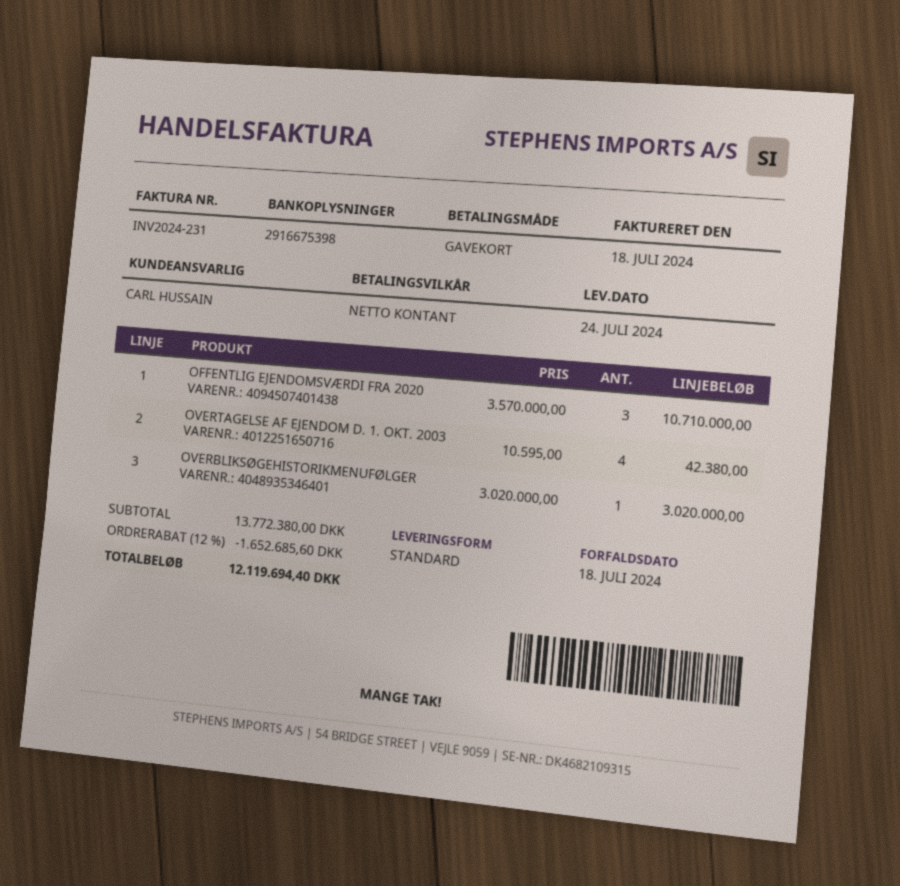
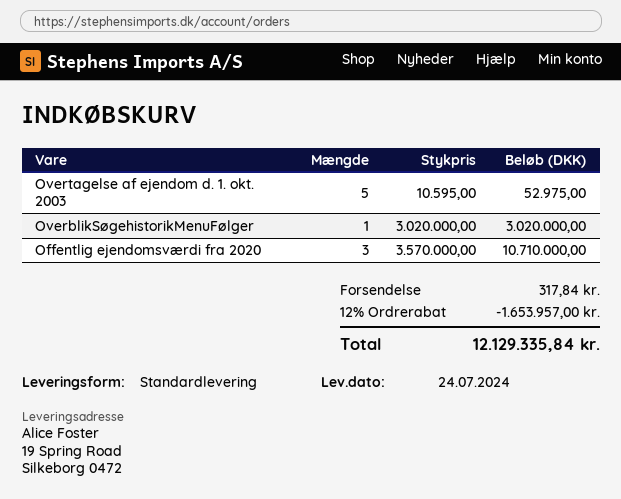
OVERTAGELSE AF EJENDOM D. 1. OKT. 2003: 4 x 10595.00 = 42380.00 -> 5 x 10595.00 = 52975.00
discount: 12% = 1652685.60 -> 12% = 1653957.00
shipping: none -> 317.84
total: 12119694.40 -> 12129335.84

